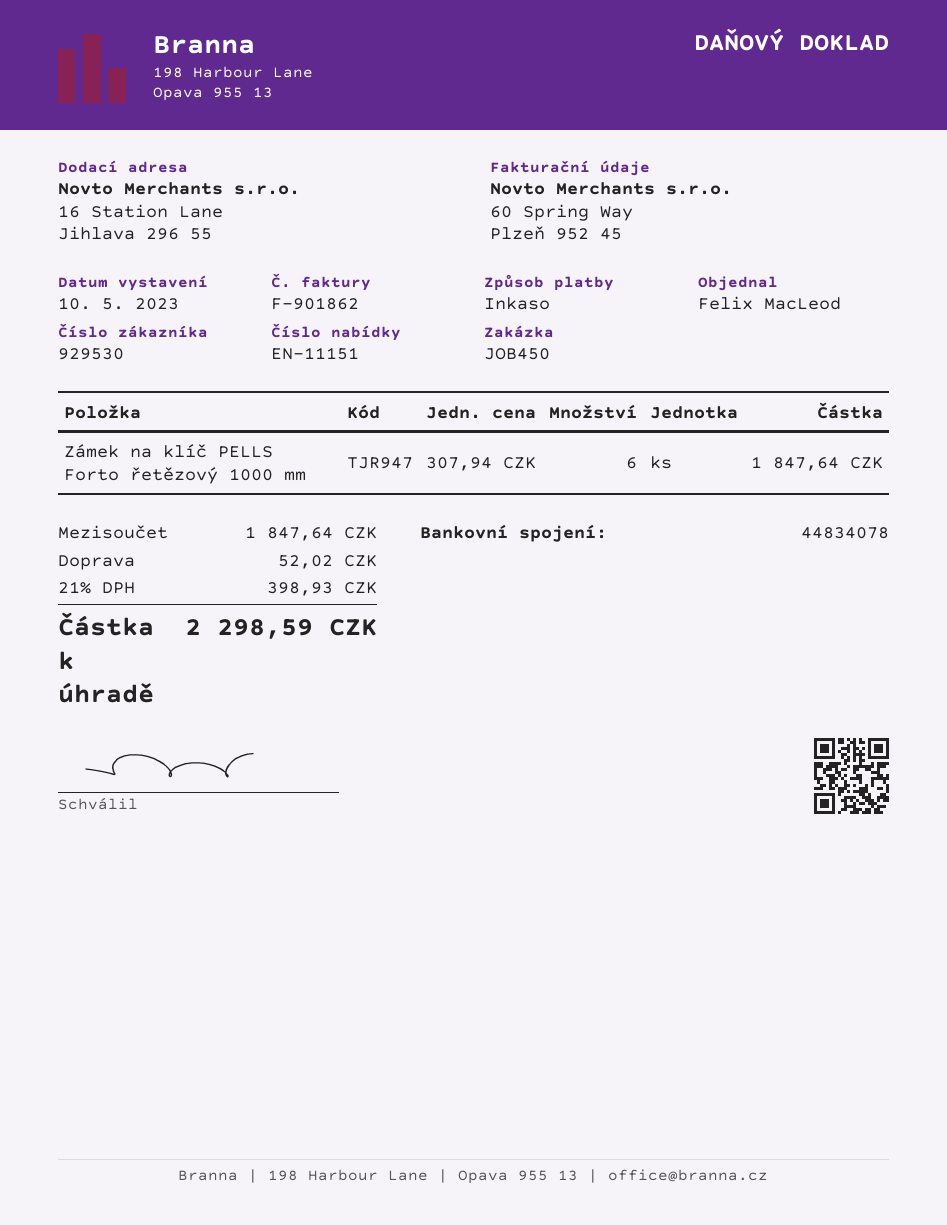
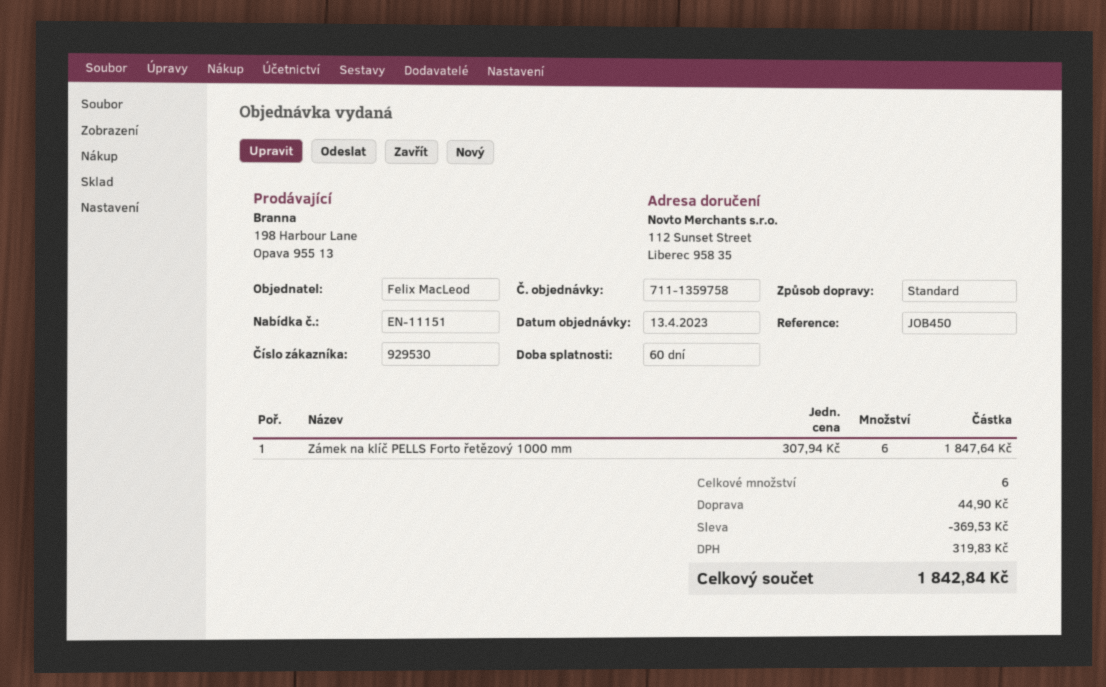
ship to: 16 Station Lane, Jihlava 296 55 -> 112 Sunset Street, Liberec 958 35
discount: none -> 369.53
shipping: 52.02 -> 44.90
tax: 398.93 -> 319.83
total: 2298.59 -> 1842.84

